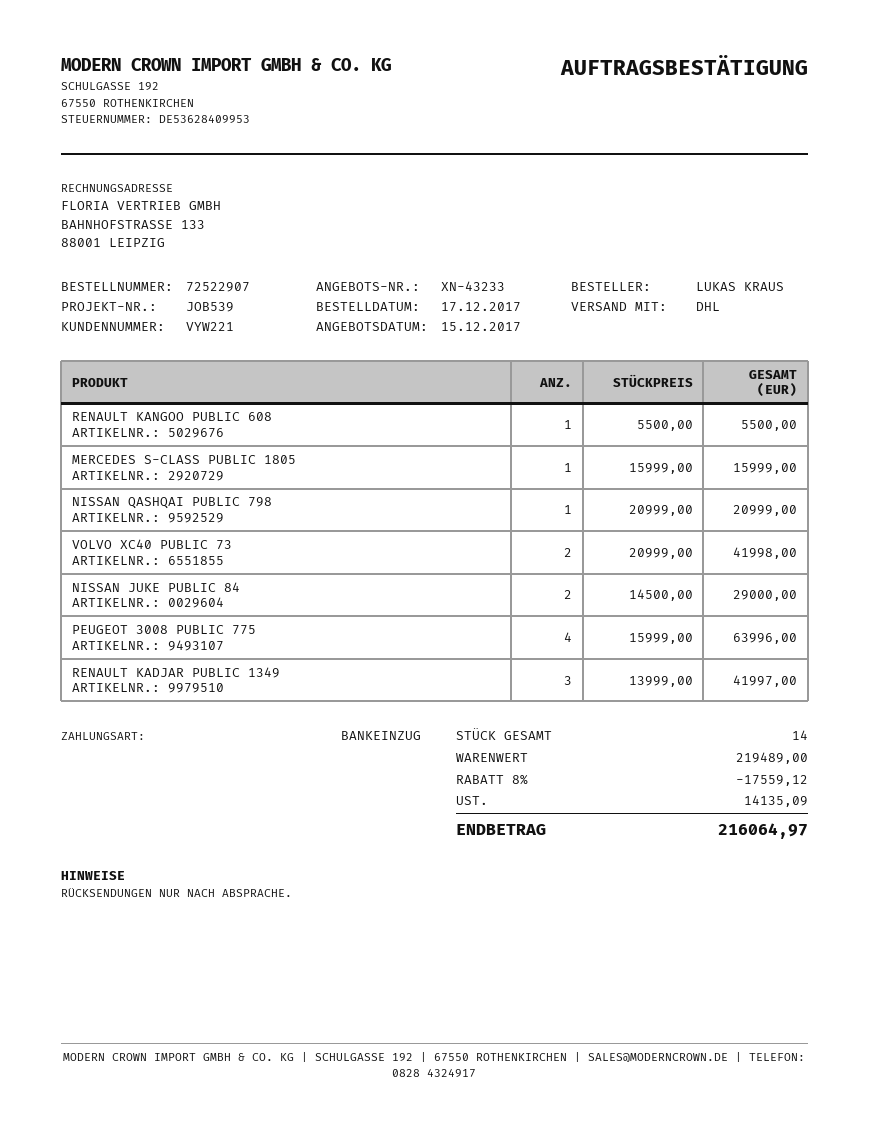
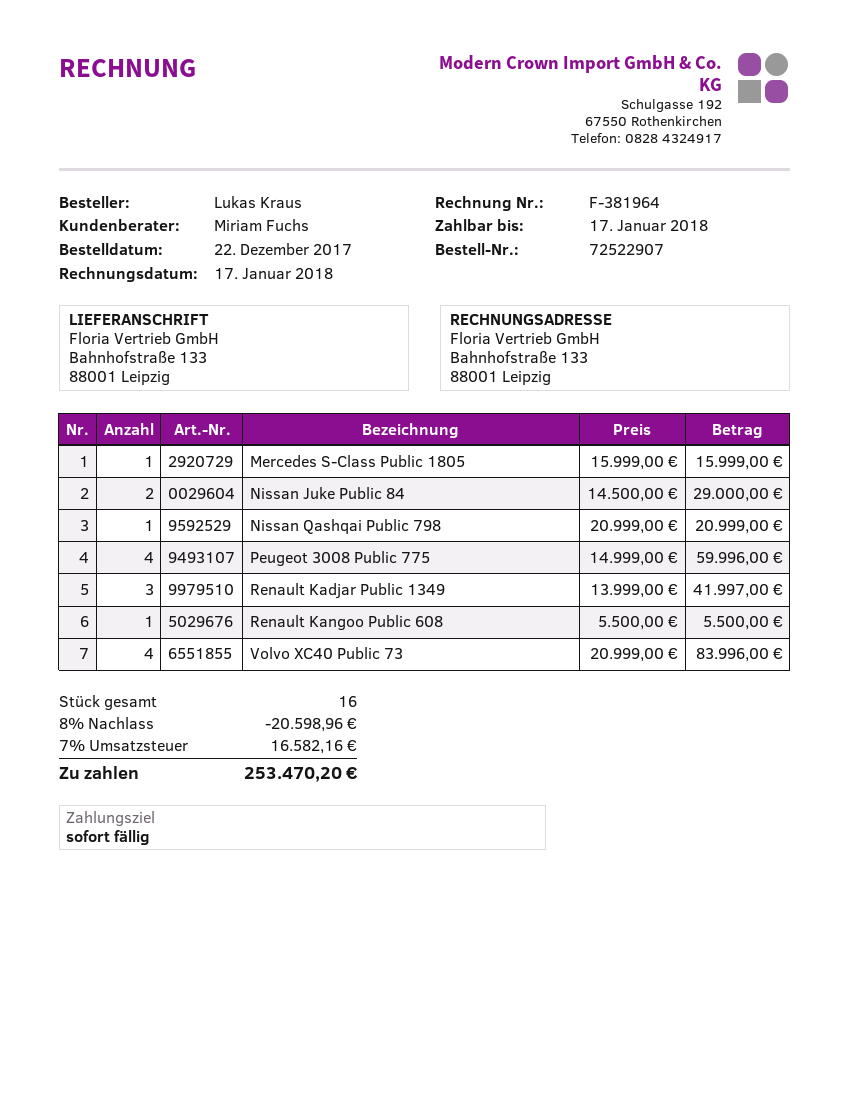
order date: 2017-12-17 -> 2017-12-22
VOLVO XC40 PUBLIC 73: 2 x 20999.00 = 41998.00 -> 4 x 20999.00 = 83996.00
PEUGEOT 3008 PUBLIC 775: 4 x 15999.00 = 63996.00 -> 4 x 14999.00 = 59996.00
total quantity: 14 -> 16
discount: 8% = 17559.12 -> 8% = 20598.96
tax: 14135.09 -> 16582.16
total: 216064.97 -> 253470.20

